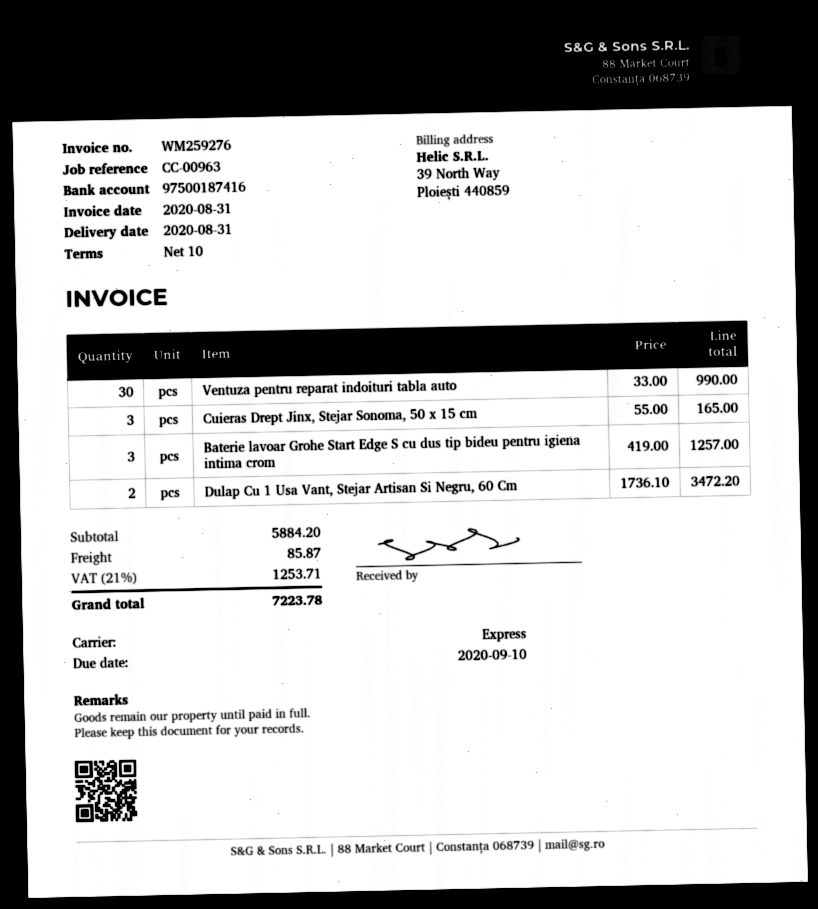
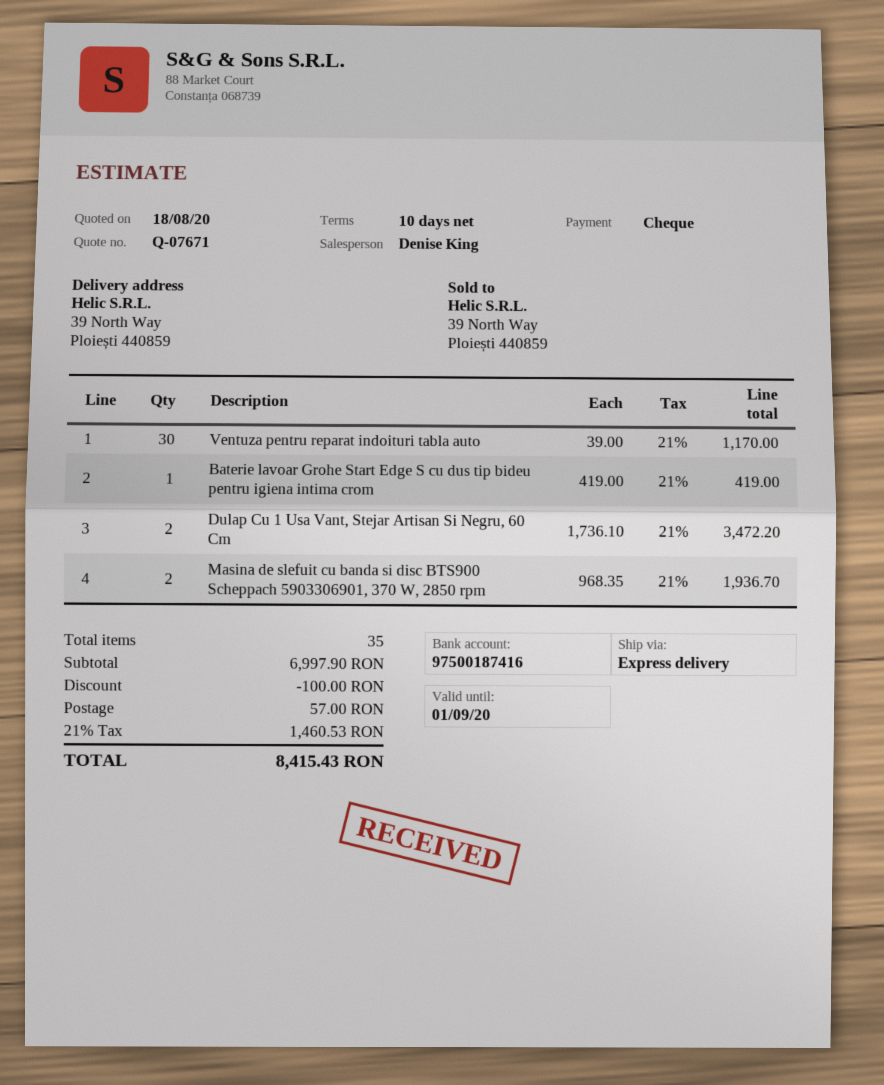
Ventuza pentru reparat indoituri tabla auto: 30 x 33.00 = 990.00 -> 30 x 39.00 = 1170.00
Cuieras Drept Jinx, Stejar Sonoma, 50 x 15 cm: 3 x 55.00 = 165.00 -> none
Baterie lavoar Grohe Start Edge S cu dus tip bideu pentru igiena intima crom: 3 x 419.00 = 1257.00 -> 1 x 419.00 = 419.00
Masina de slefuit cu banda si disc BTS900 Scheppach 5903306901, 370 W, 2850 rpm: none -> 2 x 968.35 = 1936.70
subtotal: 5884.20 -> 6997.90
discount: none -> 100.00
shipping: 85.87 -> 57.00
tax: 21% = 1253.71 -> 21% = 1460.53
total: 7223.78 -> 8415.43

